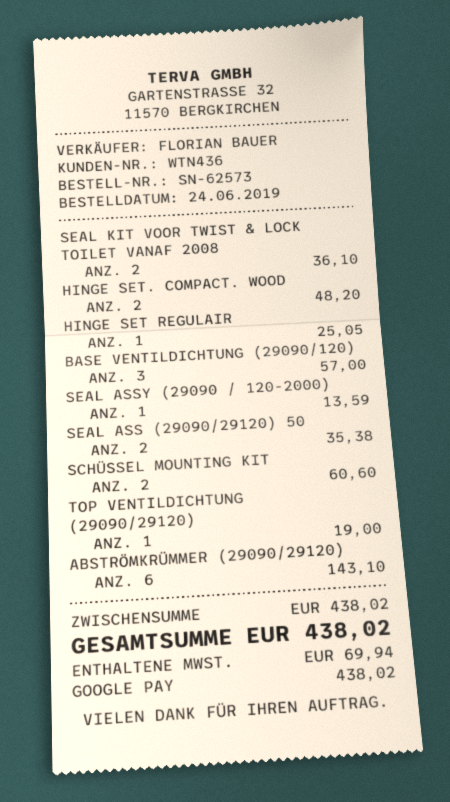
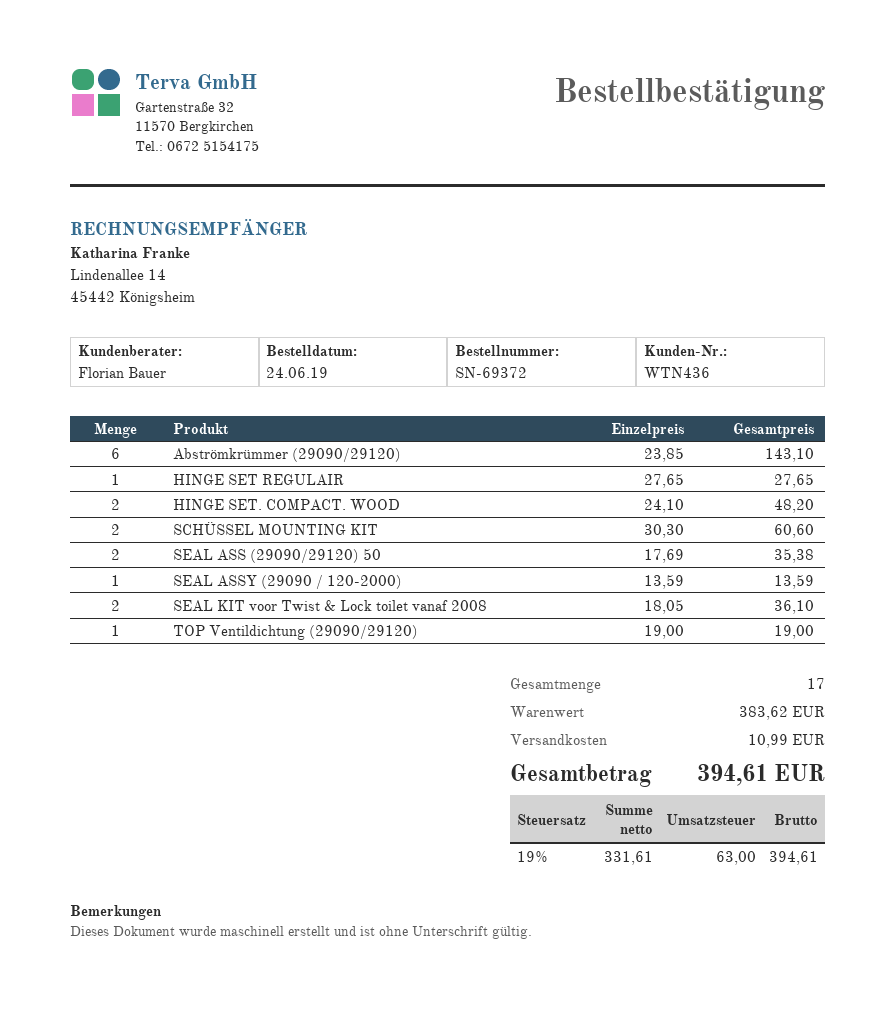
order number: SN-62573 -> SN-69372
HINGE SET REGULAIR: 1 for 25.05 -> 1 for 27.65
BASE VENTILDICHTUNG (29090/120): 3 for 57.00 -> none
subtotal: 438.02 -> 383.62
shipping: none -> 10.99
tax: 69.94 -> 63.00
total: 438.02 -> 394.61

